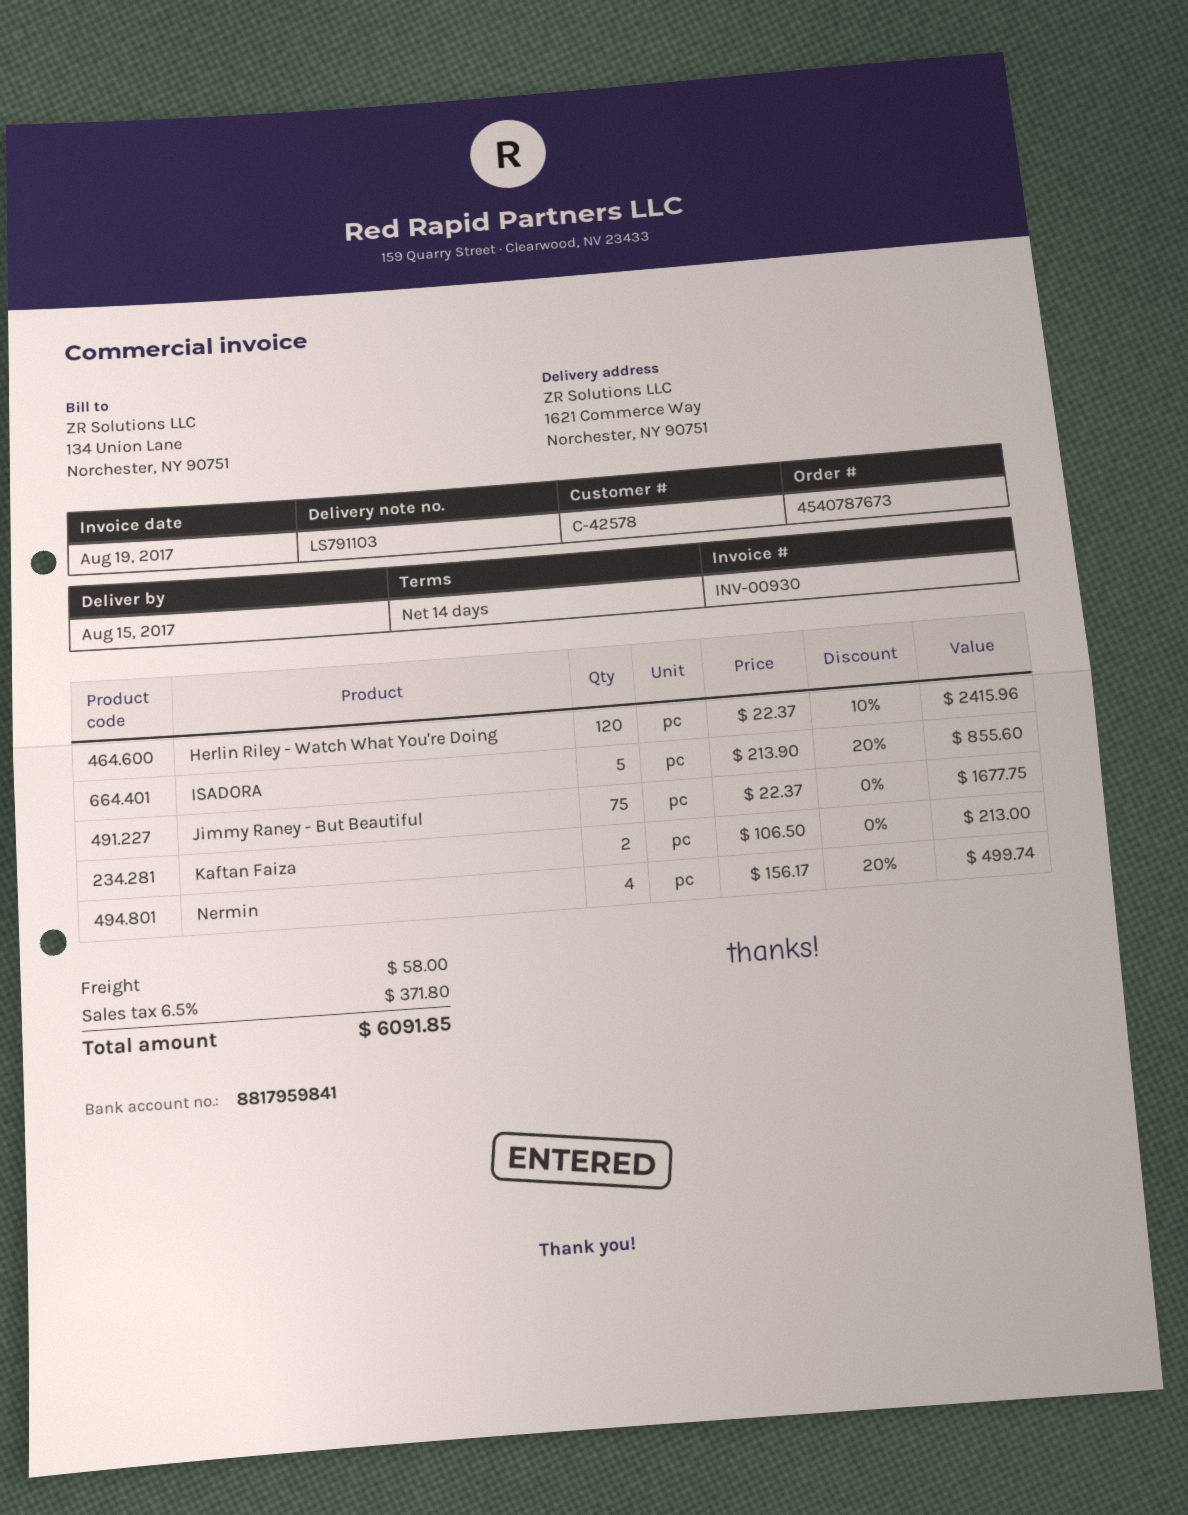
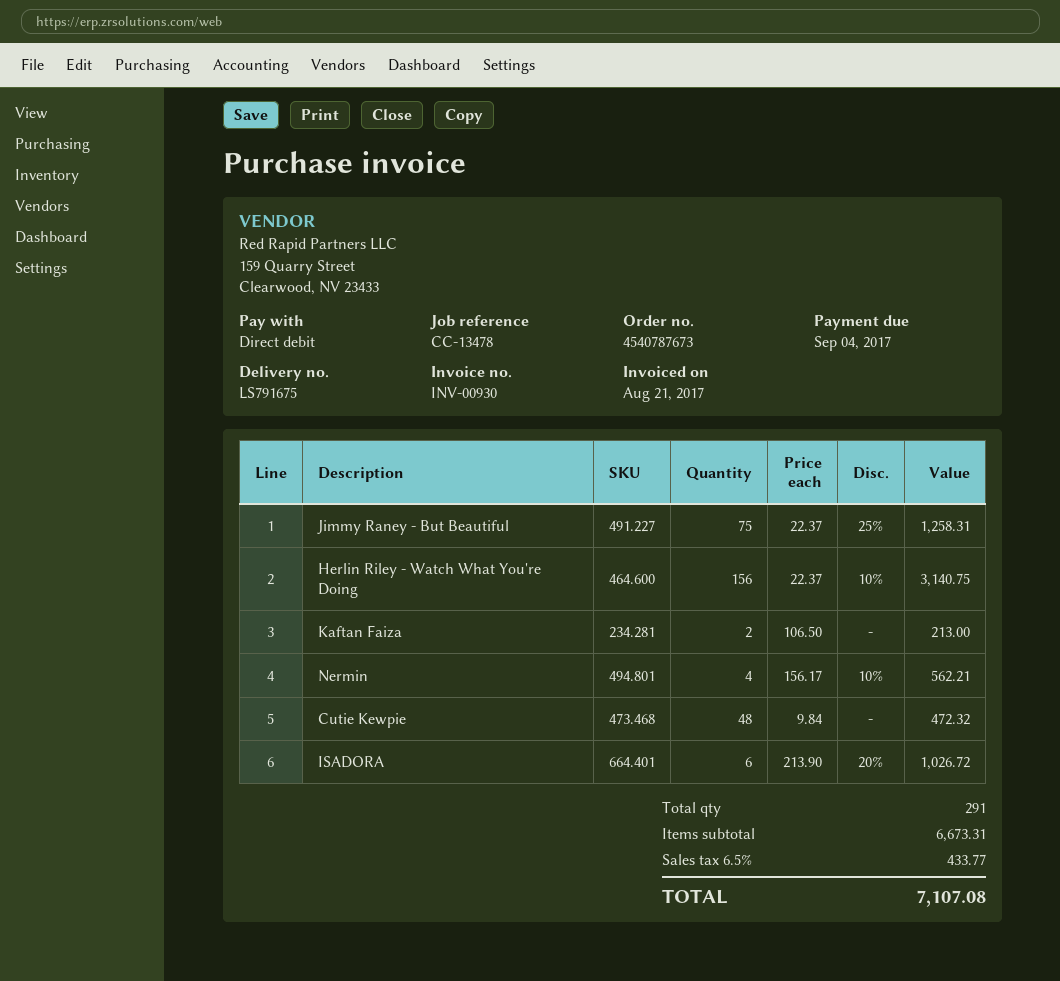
delivery note number: LS791103 -> LS791675
invoice date: 2017-08-19 -> 2017-08-21
Herlin Riley - Watch What You're Doing: 120 x 22.37 - 10% = 2415.96 -> 156 x 22.37 - 10% = 3140.75
ISADORA: 5 x 213.90 - 20% = 855.60 -> 6 x 213.90 - 20% = 1026.72
Jimmy Raney - But Beautiful: 75 x 22.37 = 1677.75 -> 75 x 22.37 - 25% = 1258.31
Nermin: 4 x 156.17 - 20% = 499.74 -> 4 x 156.17 - 10% = 562.21
Cutie Kewpie: none -> 48 x 9.84 = 472.32
shipping: 58.00 -> none
tax: 6.5% = 371.80 -> 6.5% = 433.77
total: 6091.85 -> 7107.08

